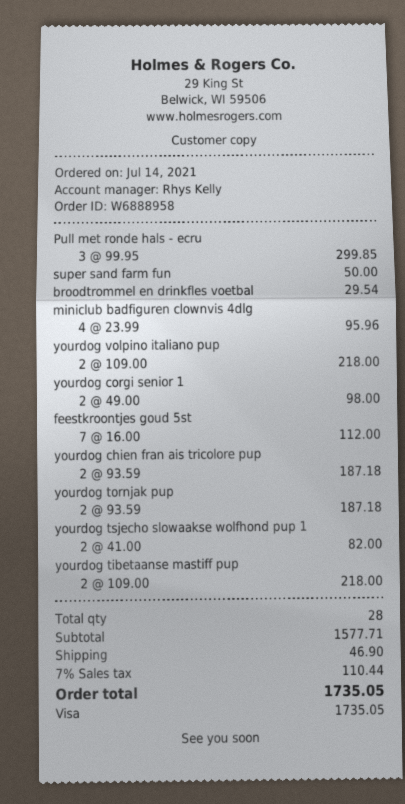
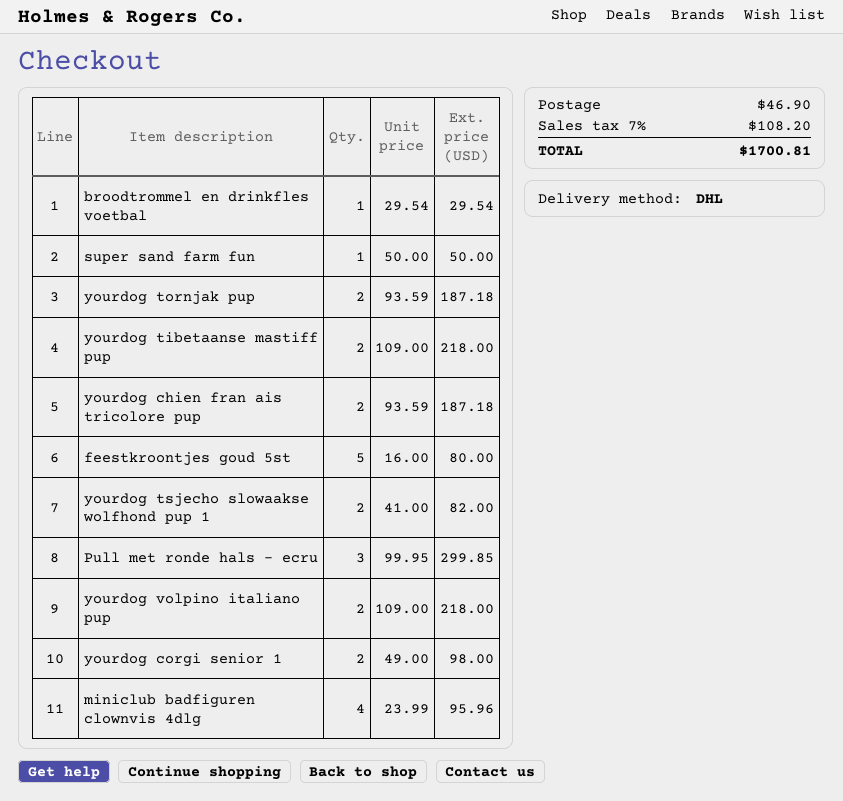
feestkroontjes goud 5st: 7 x 16.00 = 112.00 -> 5 x 16.00 = 80.00
tax: 7% = 110.44 -> 7% = 108.20
total: 1735.05 -> 1700.81

